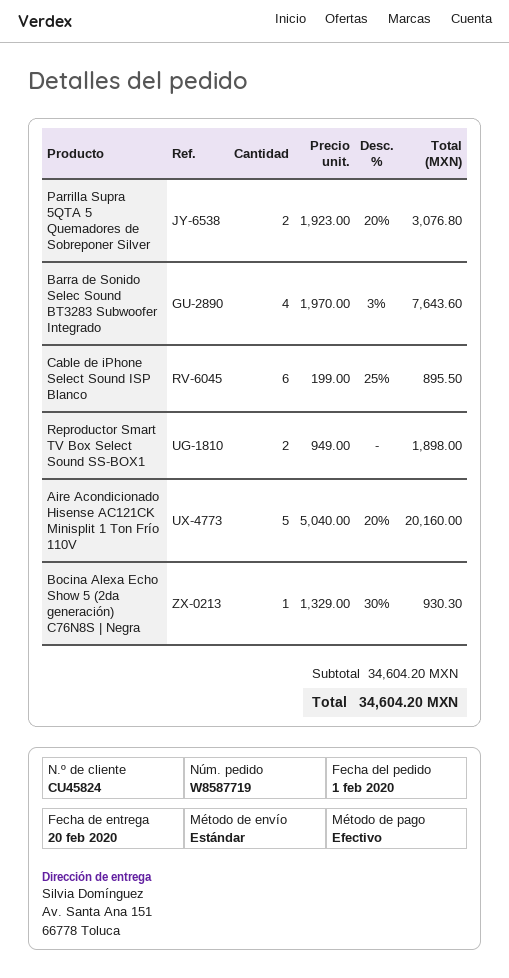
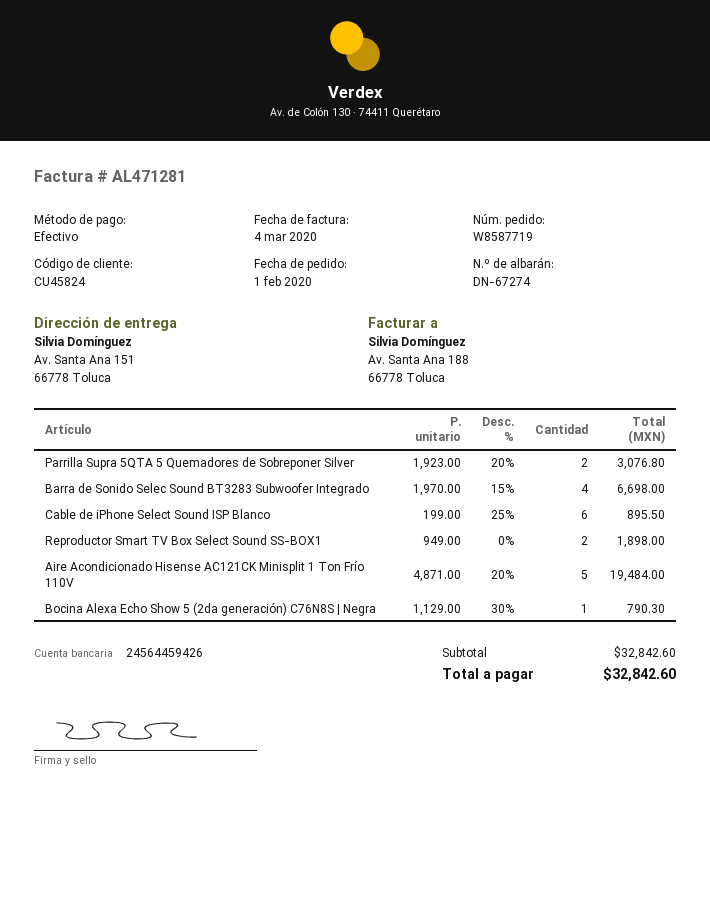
Barra de Sonido Selec Sound BT3283 Subwoofer Integrado: 4 x 1970.00 - 3% = 7643.60 -> 4 x 1970.00 - 15% = 6698.00
Aire Acondicionado Hisense AC121CK Minisplit 1 Ton Frío 110V: 5 x 5040.00 - 20% = 20160.00 -> 5 x 4871.00 - 20% = 19484.00
Bocina Alexa Echo Show 5 (2da generación) C76N8S | Negra: 1 x 1329.00 - 30% = 930.30 -> 1 x 1129.00 - 30% = 790.30
subtotal: 34604.20 -> 32842.60
total: 34604.20 -> 32842.60

